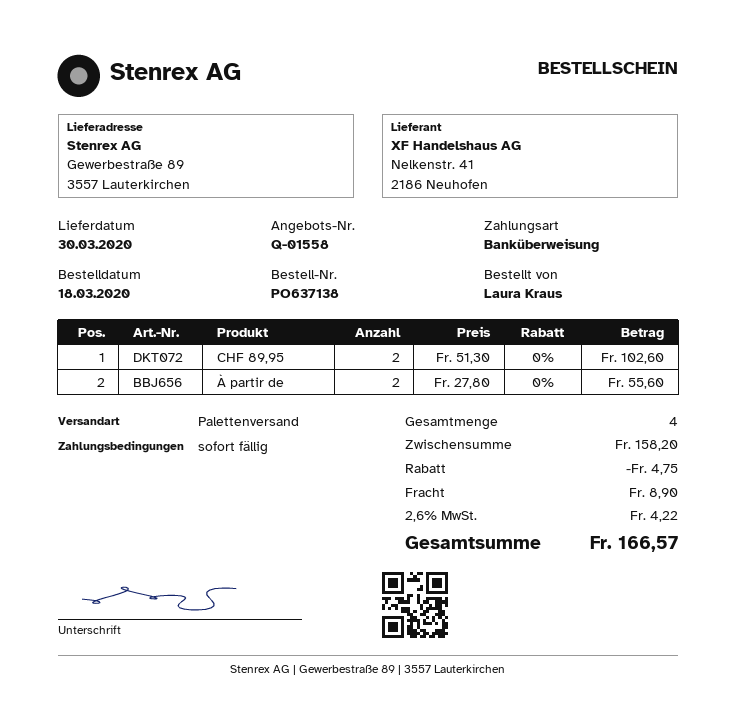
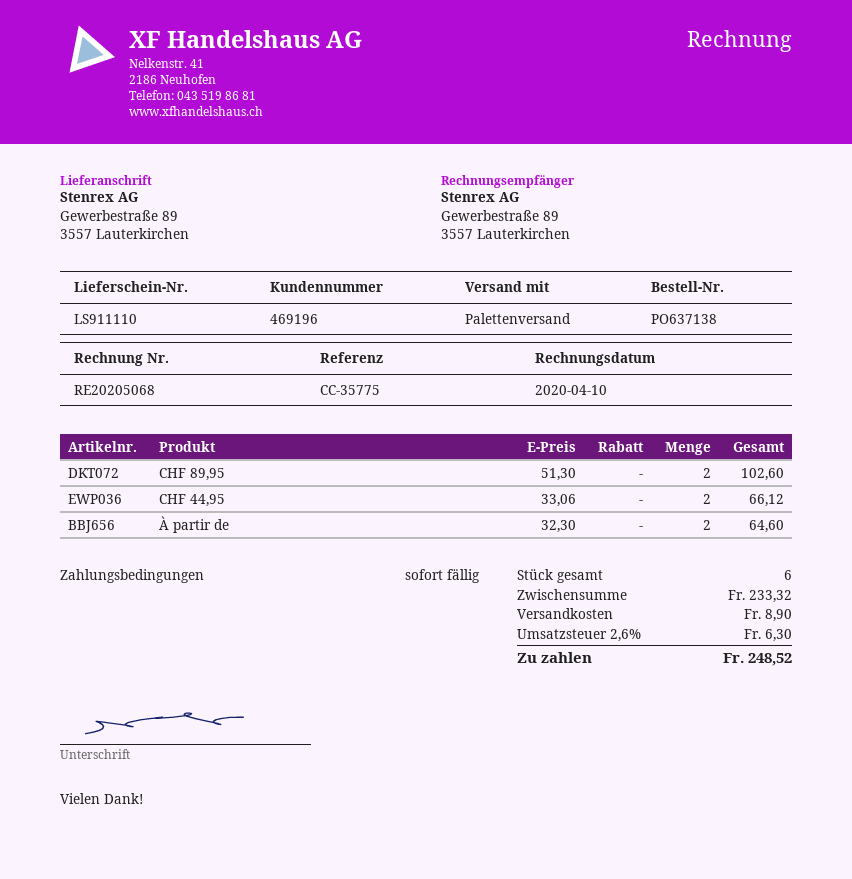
À partir de: 2 x 27.80 = 55.60 -> 2 x 32.30 = 64.60
CHF 44,95: none -> 2 x 33.06 = 66.12
total quantity: 4 -> 6
subtotal: 158.20 -> 233.32
discount: 4.75 -> none
tax: 2.6% = 4.22 -> 2.6% = 6.30
total: 166.57 -> 248.52

